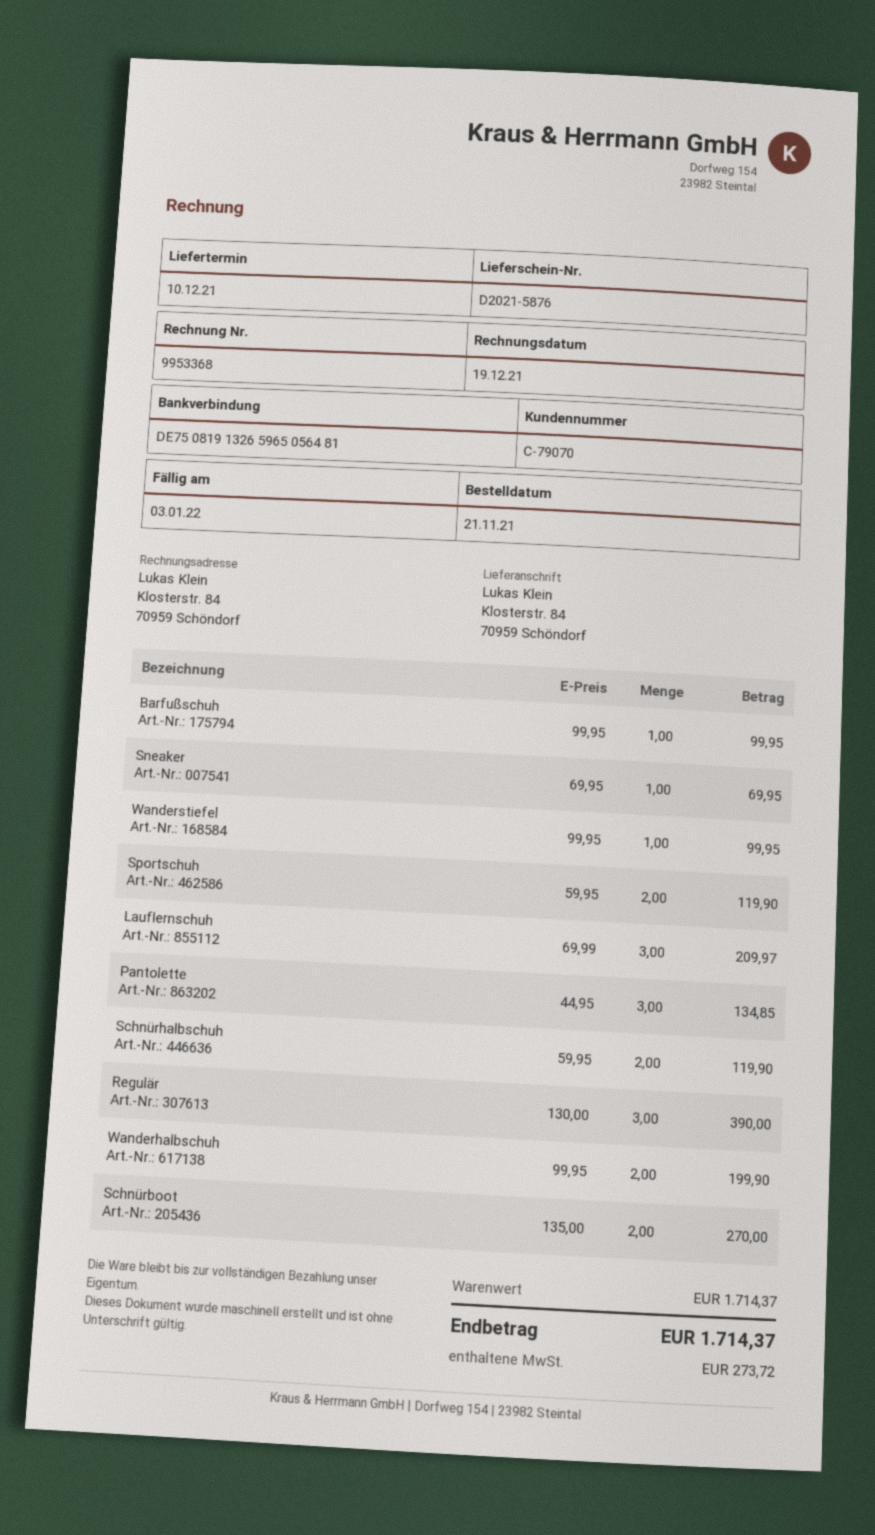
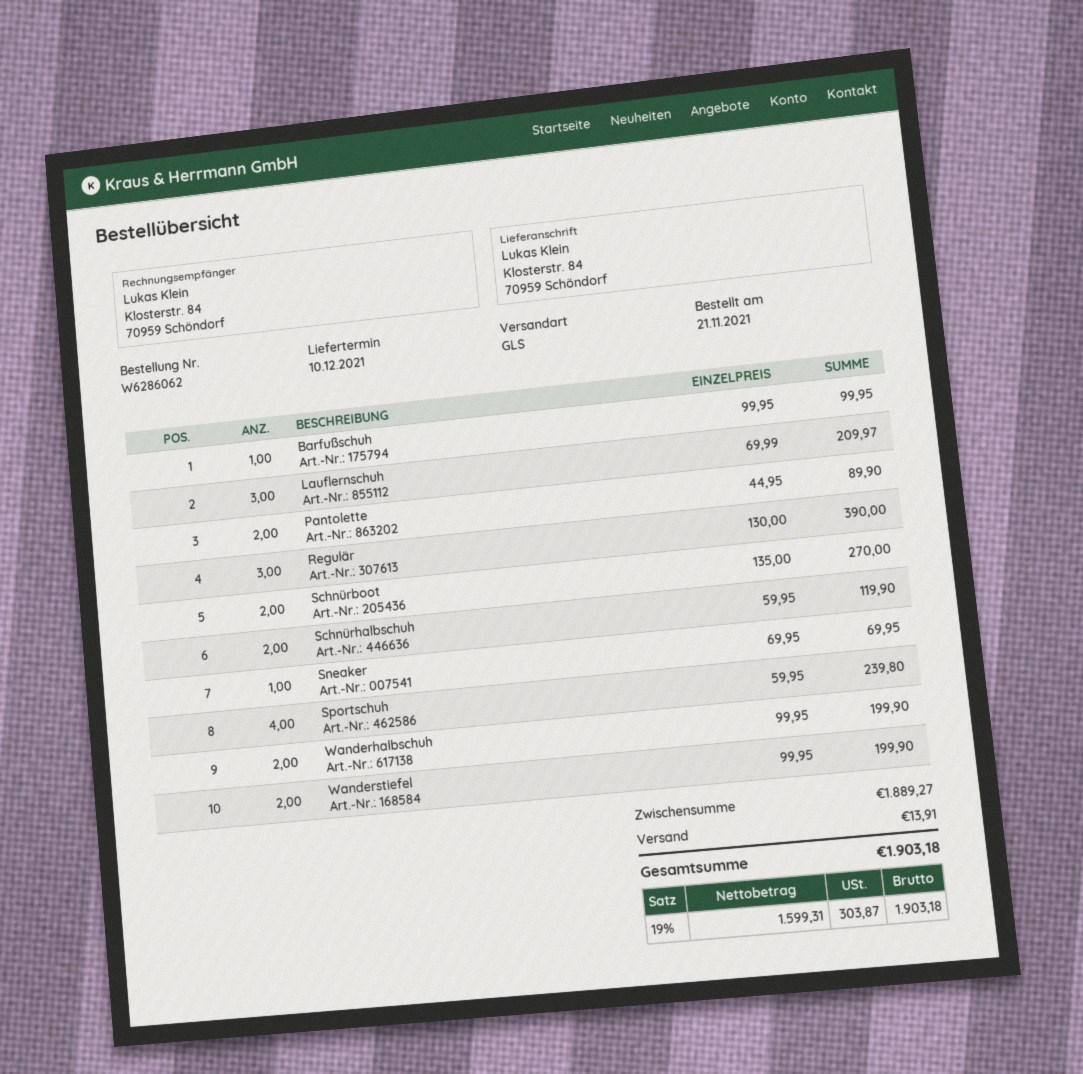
Wanderstiefel: 1 x 99.95 = 99.95 -> 2 x 99.95 = 199.90
Sportschuh: 2 x 59.95 = 119.90 -> 4 x 59.95 = 239.80
Pantolette: 3 x 44.95 = 134.85 -> 2 x 44.95 = 89.90
subtotal: 1714.37 -> 1889.27
shipping: none -> 13.91
tax: 273.72 -> 303.87
total: 1714.37 -> 1903.18

